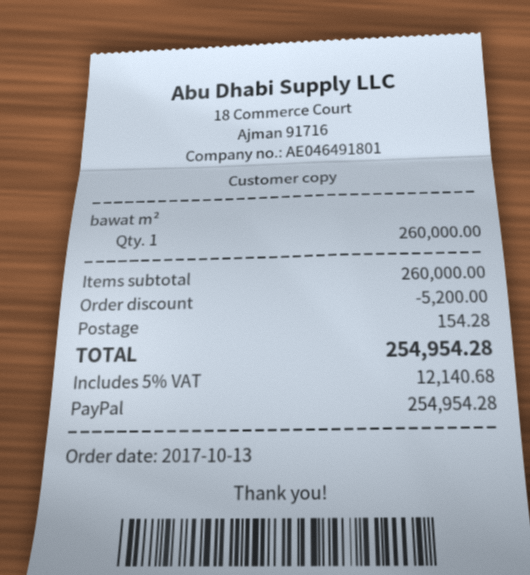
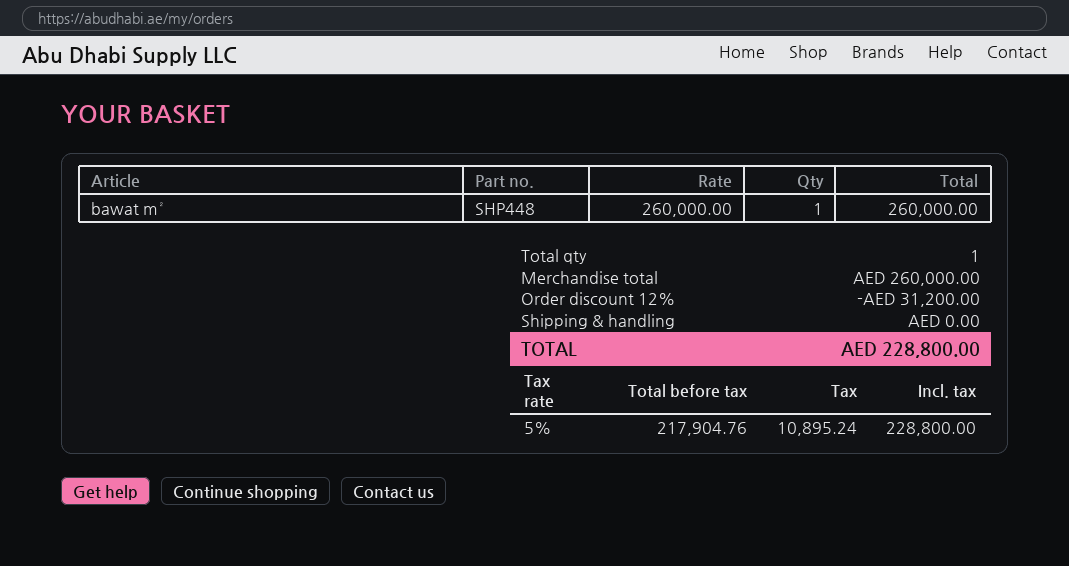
discount: 5200.00 -> 31200.00
shipping: 154.28 -> 0.00
tax: 5% = 12140.68 -> 5% = 10895.24
total: 254954.28 -> 228800.00

